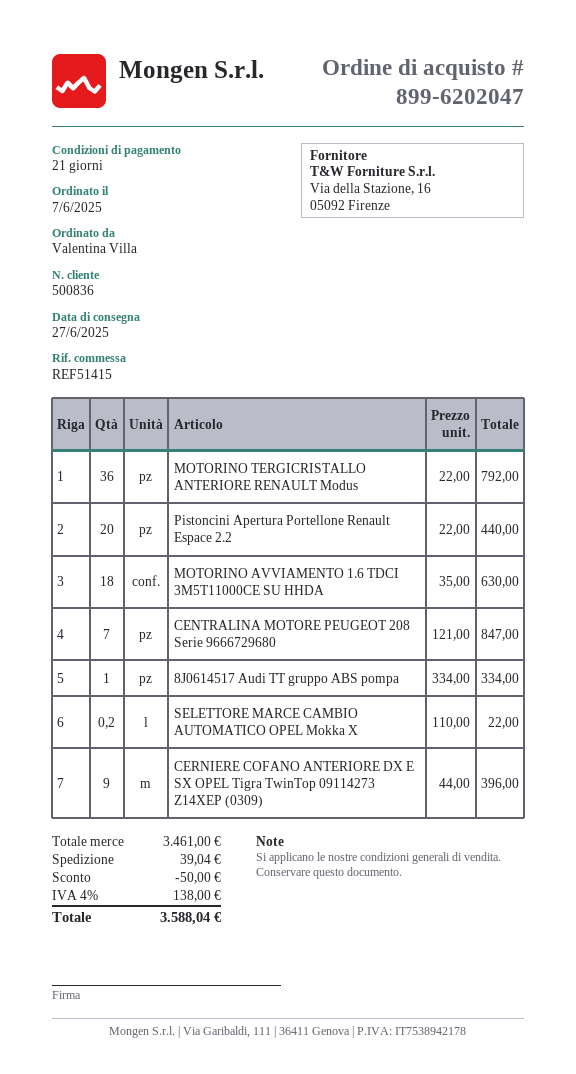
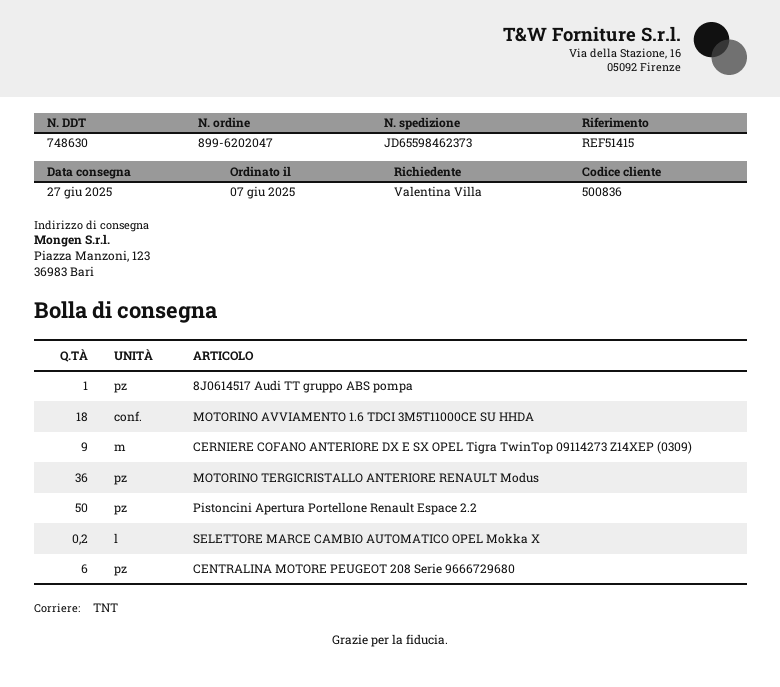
Pistoncini Apertura Portellone Renault Espace 2.2: 20 -> 50
CENTRALINA MOTORE PEUGEOT 208 Serie 9666729680: 7 -> 6

